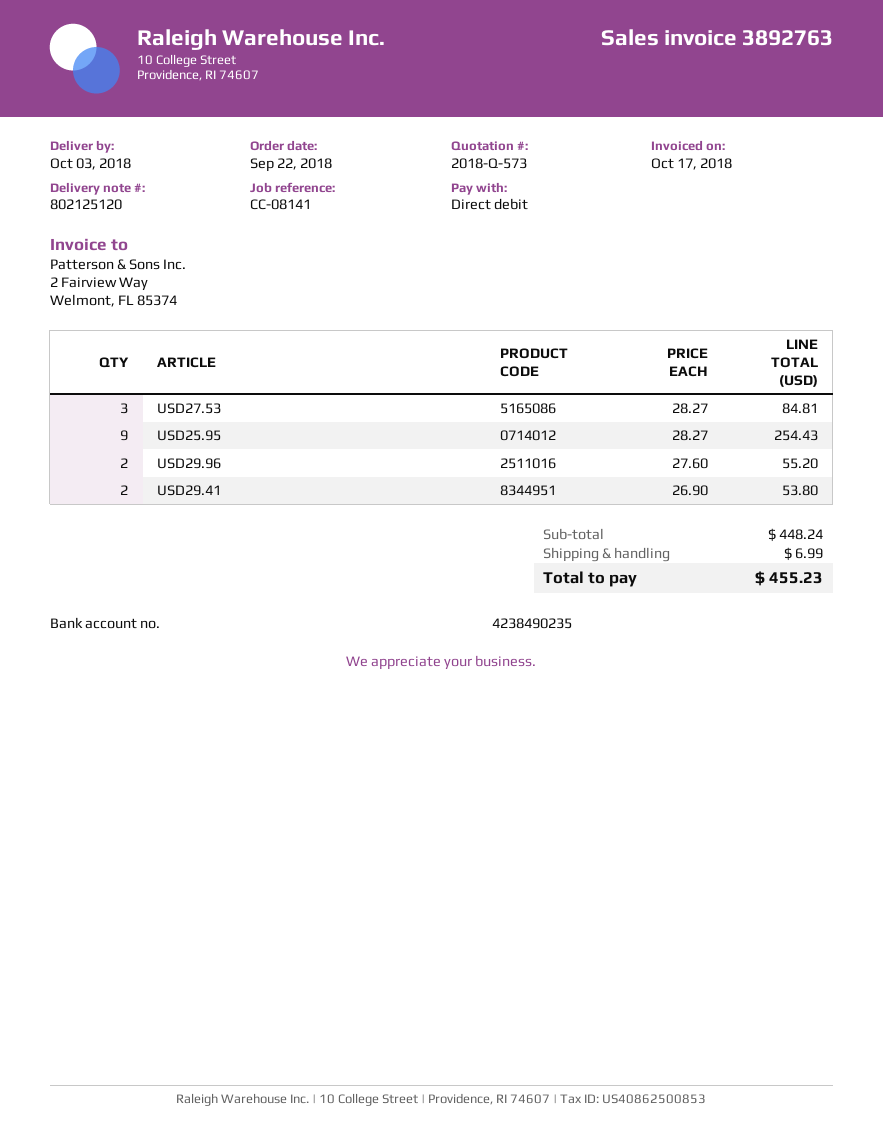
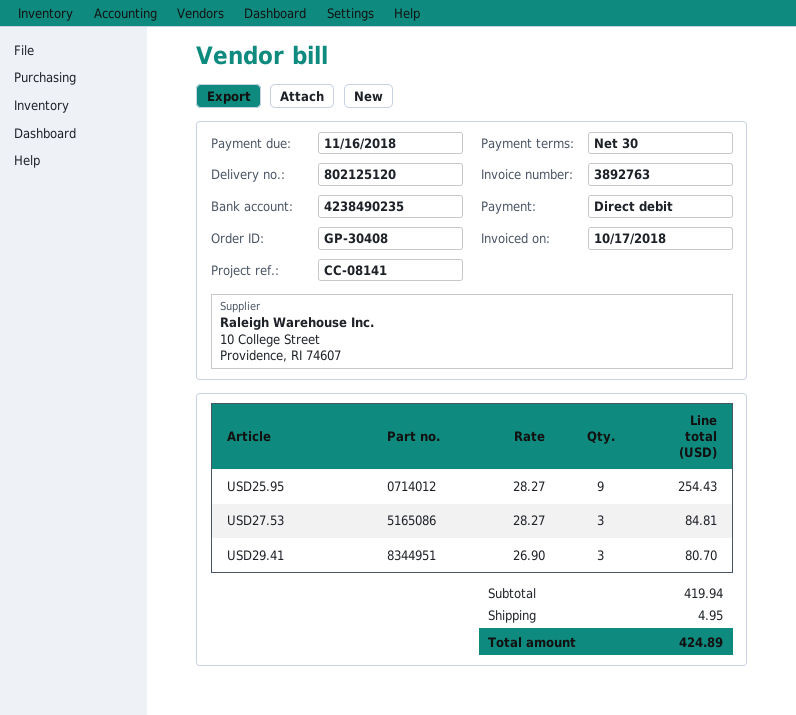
USD29.96: 2 x 27.60 = 55.20 -> none
USD29.41: 2 x 26.90 = 53.80 -> 3 x 26.90 = 80.70
subtotal: 448.24 -> 419.94
shipping: 6.99 -> 4.95
total: 455.23 -> 424.89

